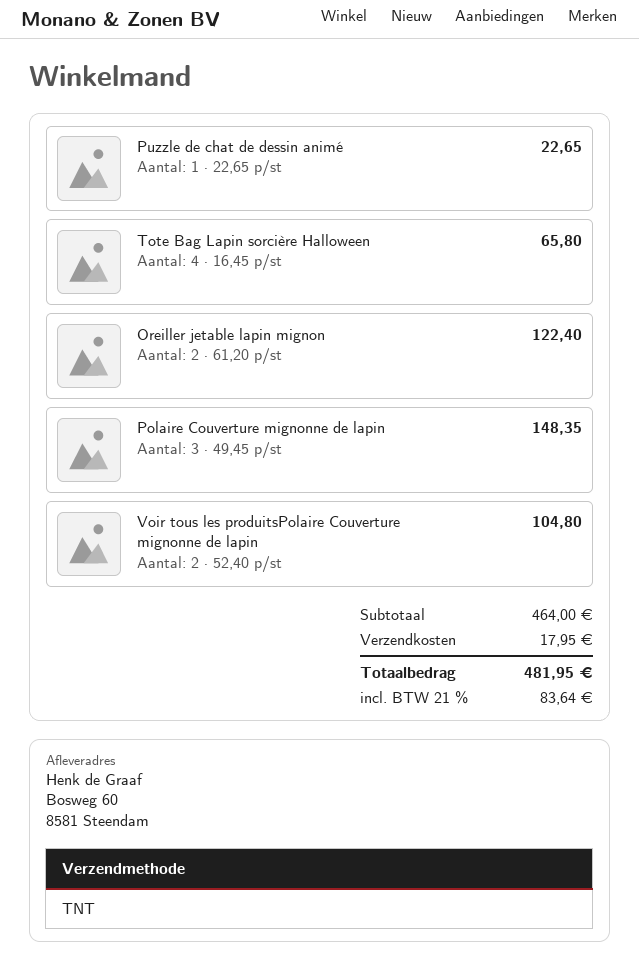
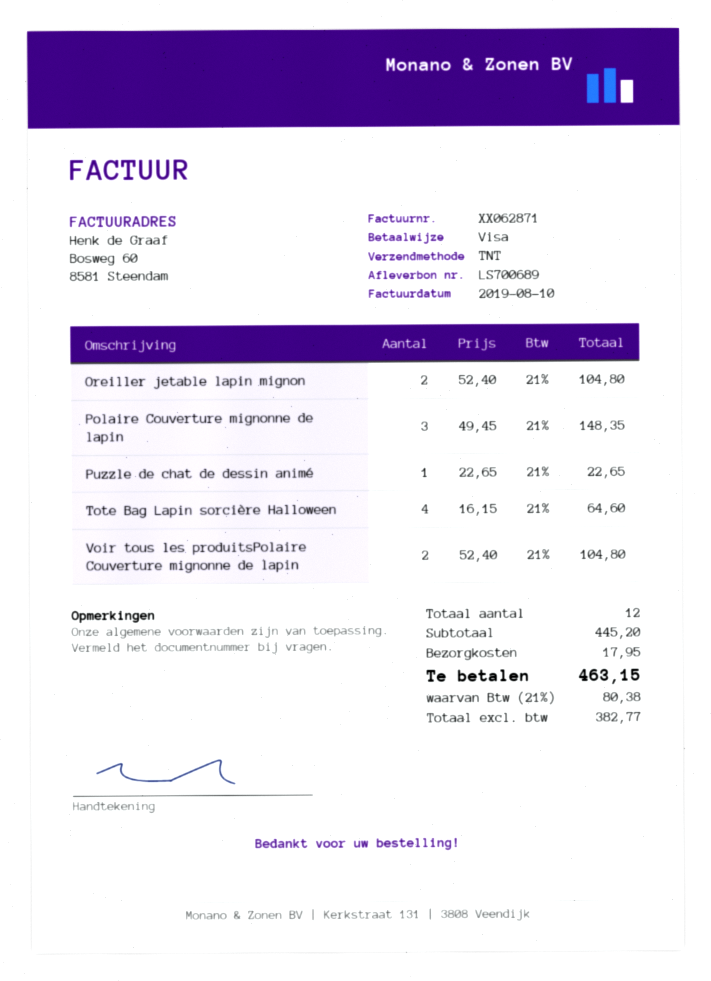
Tote Bag Lapin sorcière Halloween: 4 x 16.45 = 65.80 -> 4 x 16.15 = 64.60
Oreiller jetable lapin mignon: 2 x 61.20 = 122.40 -> 2 x 52.40 = 104.80
subtotal: 464.00 -> 445.20
tax: 21% = 83.64 -> 21% = 80.38
total: 481.95 -> 463.15

